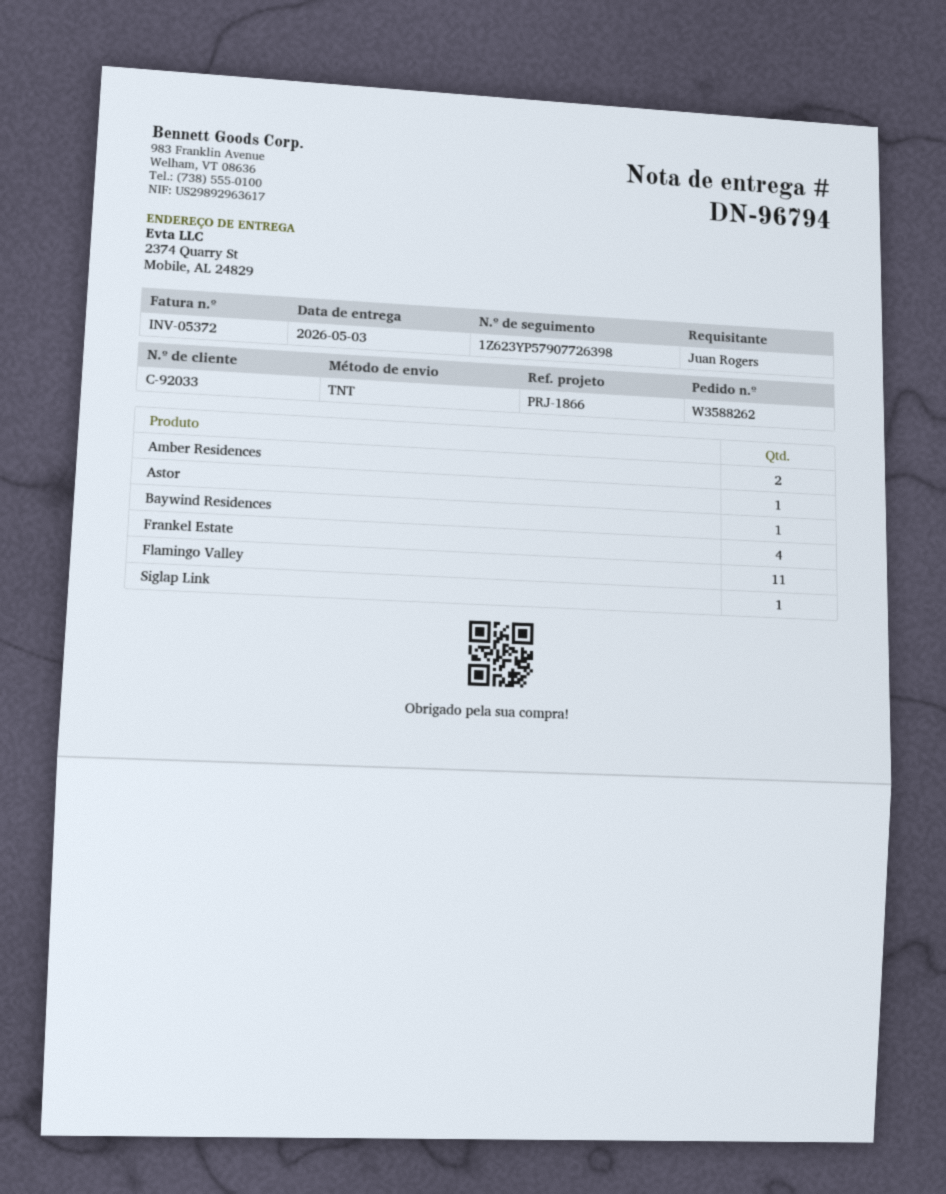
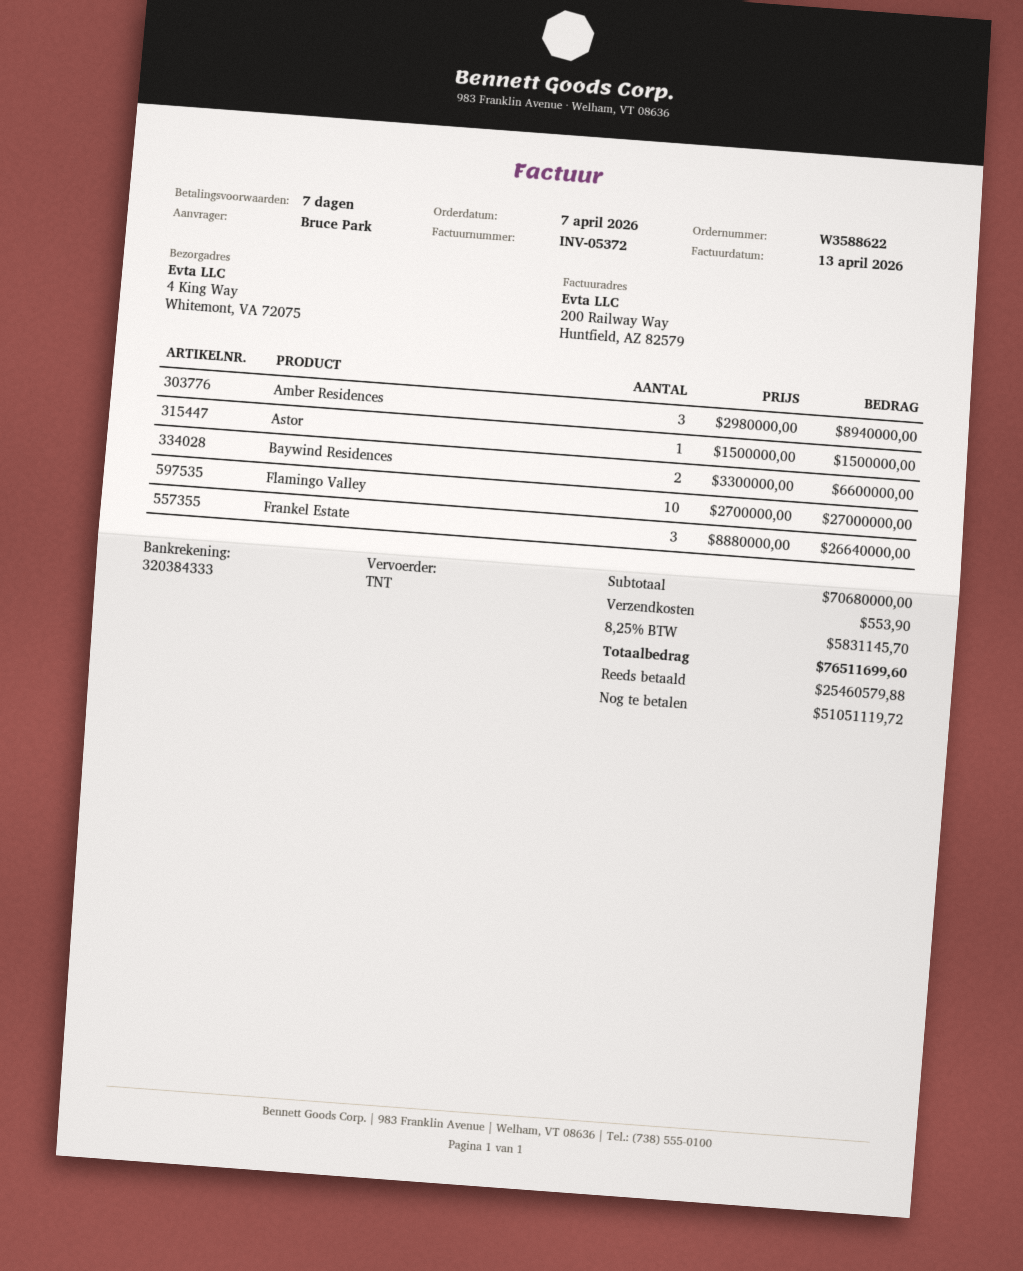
order number: W3588262 -> W3588622
ordered by: Juan Rogers -> Bruce Park
ship to: 2374 Quarry St, Mobile, AL 24829 -> 4 King Way, Whitemont, VA 72075
Amber Residences: 2 -> 3
Baywind Residences: 1 -> 2
Frankel Estate: 4 -> 3
Flamingo Valley: 11 -> 10
Siglap Link: 1 -> none

